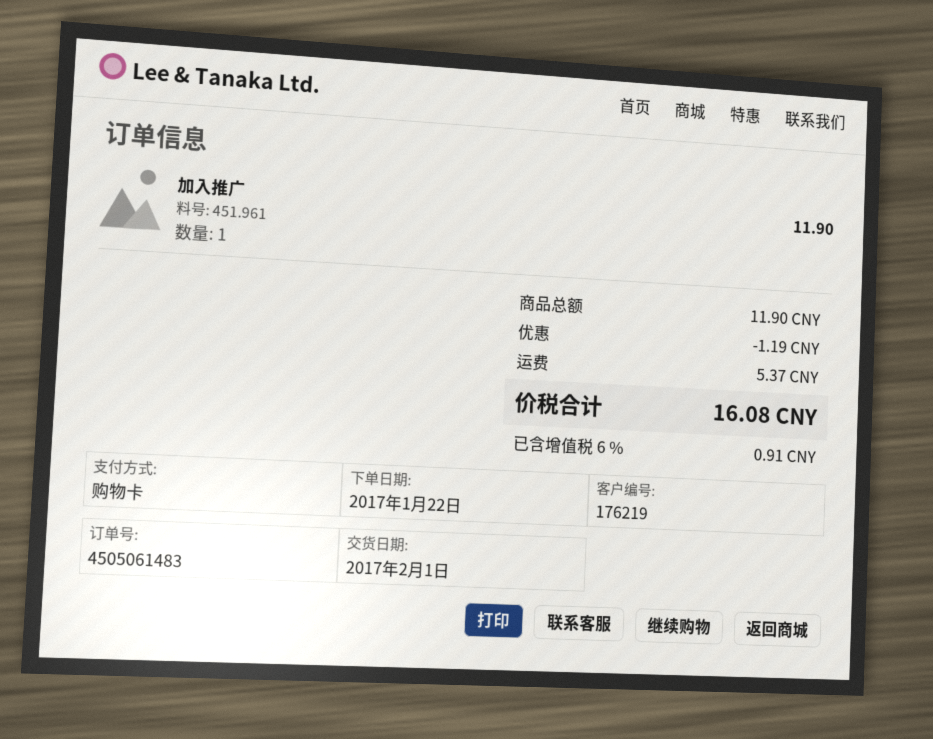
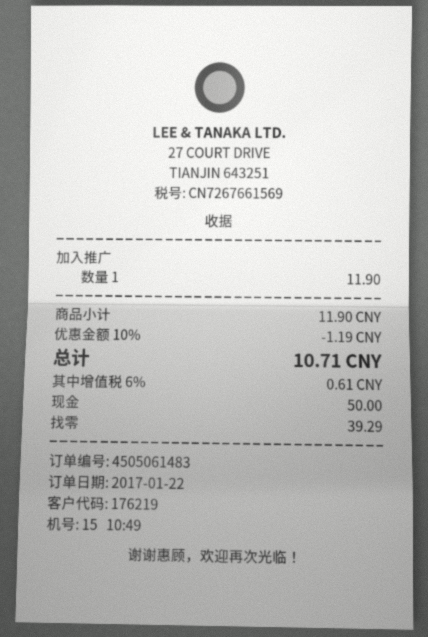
payment method: gift card -> cash
shipping: 5.37 -> none
tax: 6% = 0.91 -> 6% = 0.61
total: 16.08 -> 10.71

